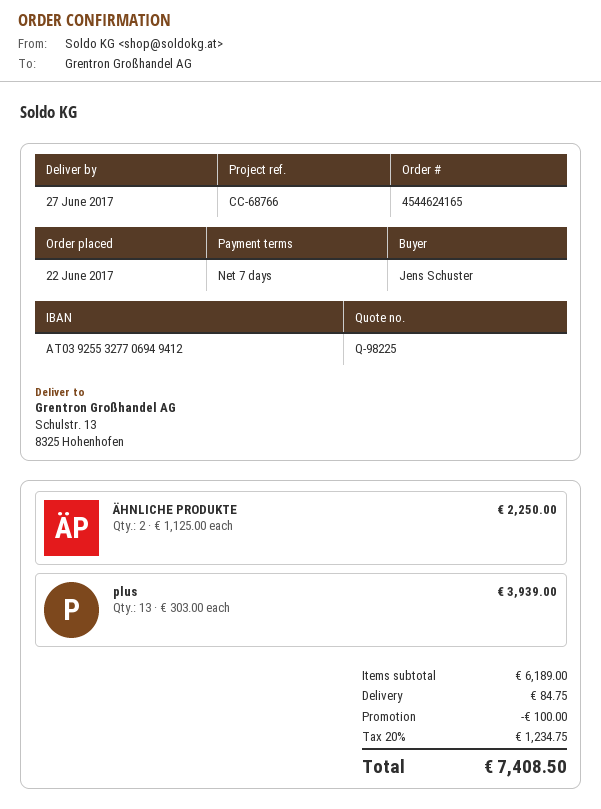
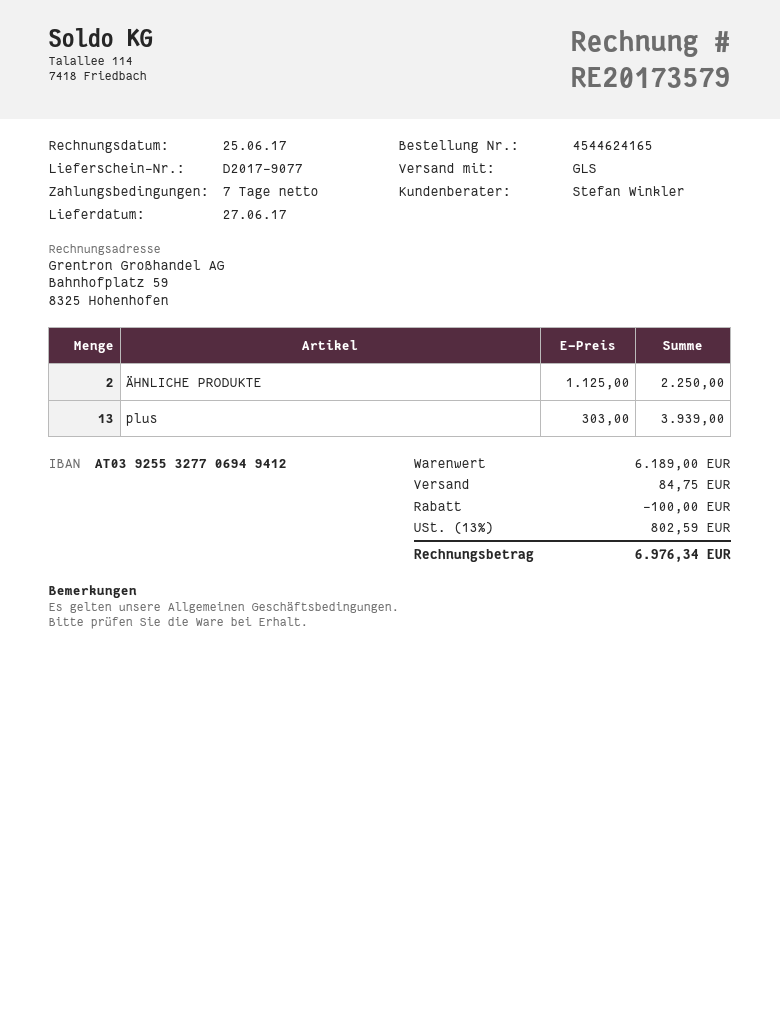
tax: 20% = 1234.75 -> 13% = 802.59
total: 7408.50 -> 6976.34

